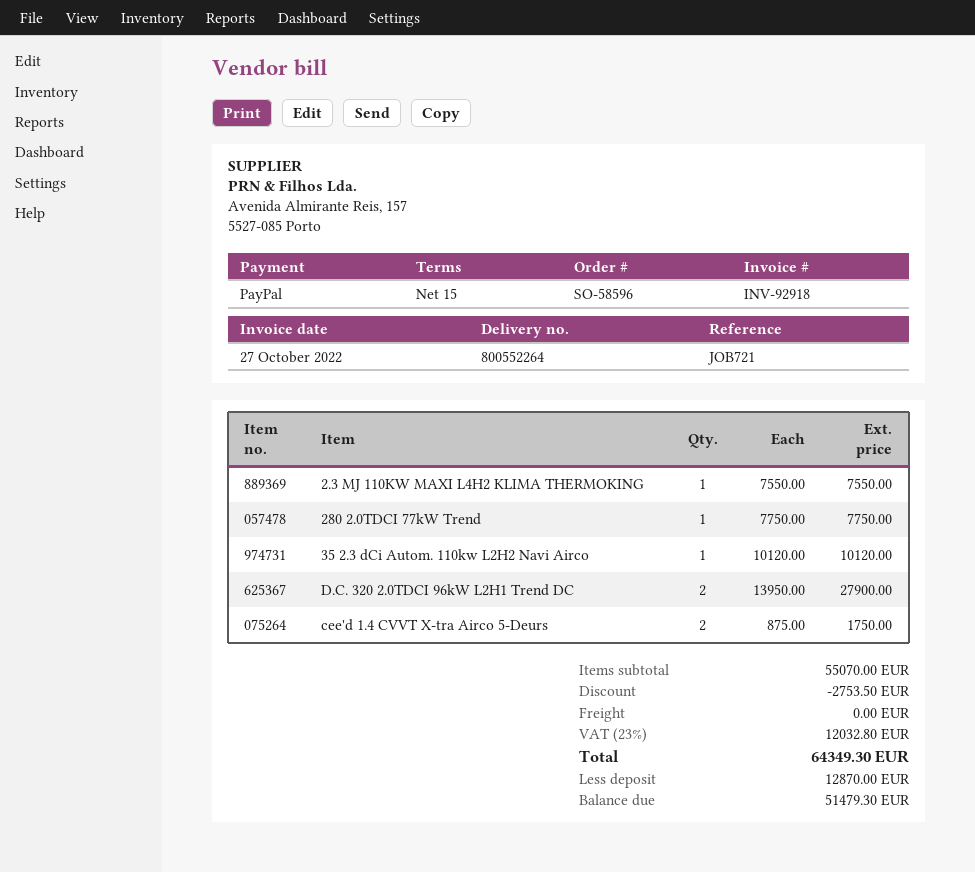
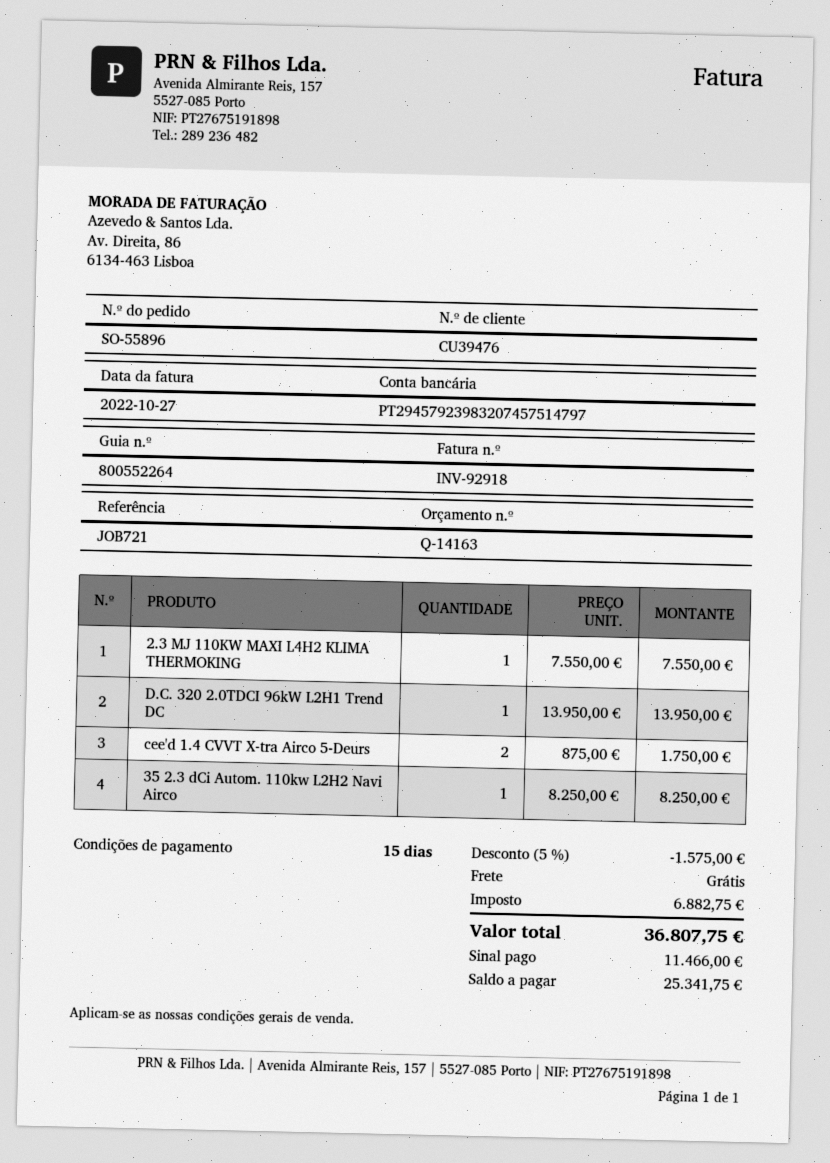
order number: SO-58596 -> SO-55896
280 2.0TDCI 77kW Trend: 1 x 7750.00 = 7750.00 -> none
35 2.3 dCi Autom. 110kw L2H2 Navi Airco: 1 x 10120.00 = 10120.00 -> 1 x 8250.00 = 8250.00
D.C. 320 2.0TDCI 96kW L2H1 Trend DC: 2 x 13950.00 = 27900.00 -> 1 x 13950.00 = 13950.00
discount: 2753.50 -> 1575.00
tax: 12032.80 -> 6882.75
total: 64349.30 -> 36807.75
deposit: 12870.00 -> 11466.00
balance: 51479.30 -> 25341.75

